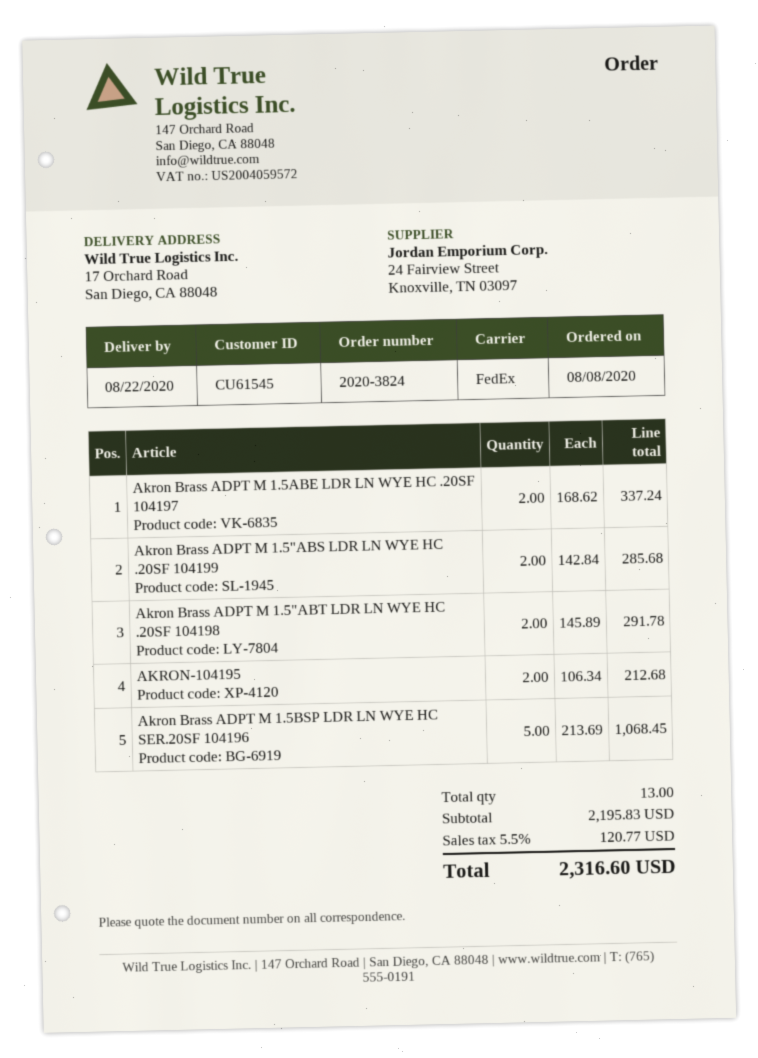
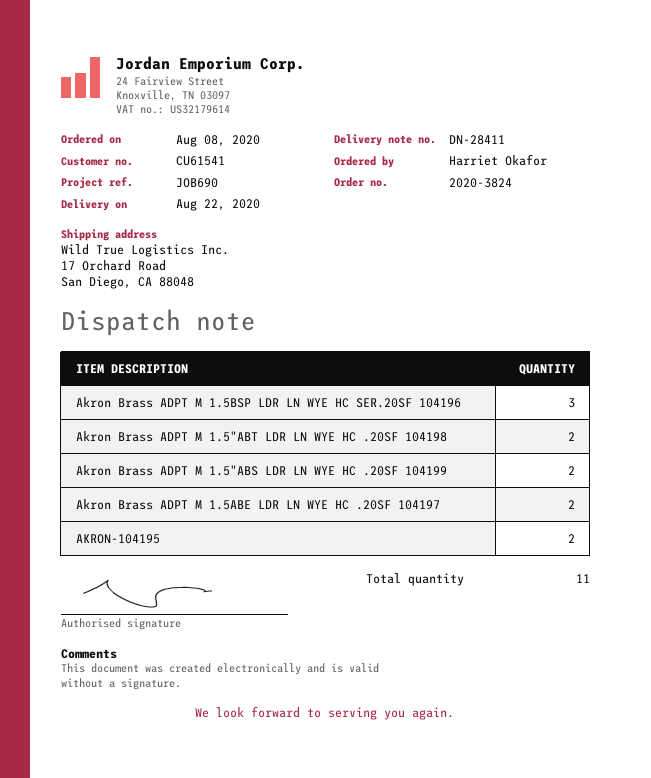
customer number: CU61545 -> CU61541
Akron Brass ADPT M 1.5BSP LDR LN WYE HC SER.20SF 104196: 5 -> 3
total quantity: 13 -> 11

